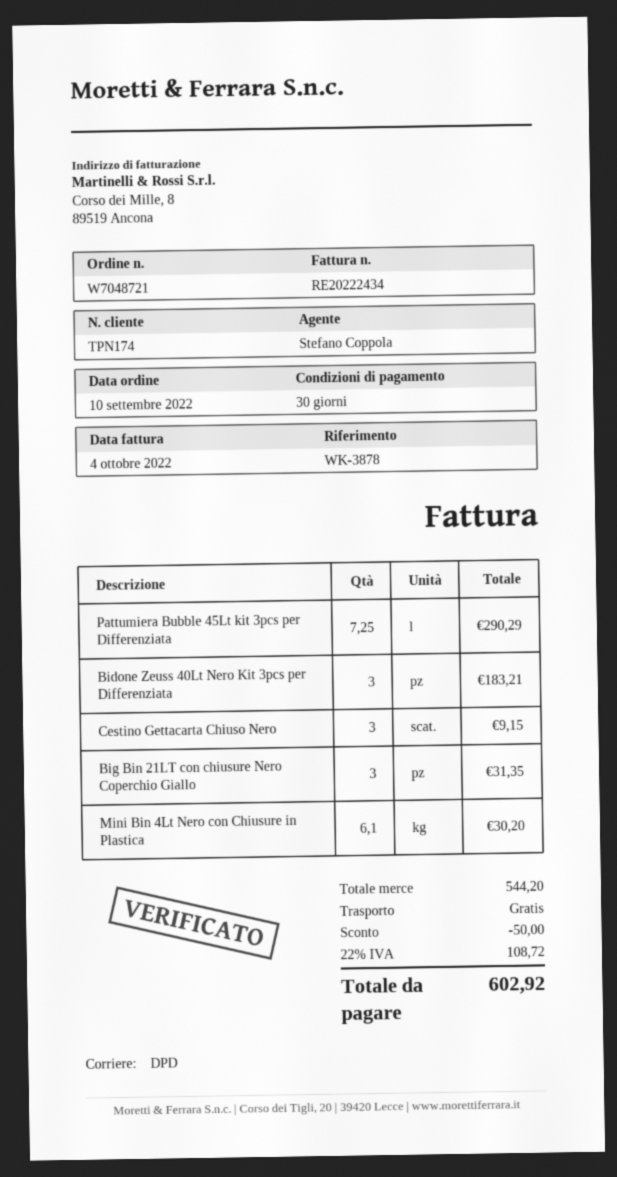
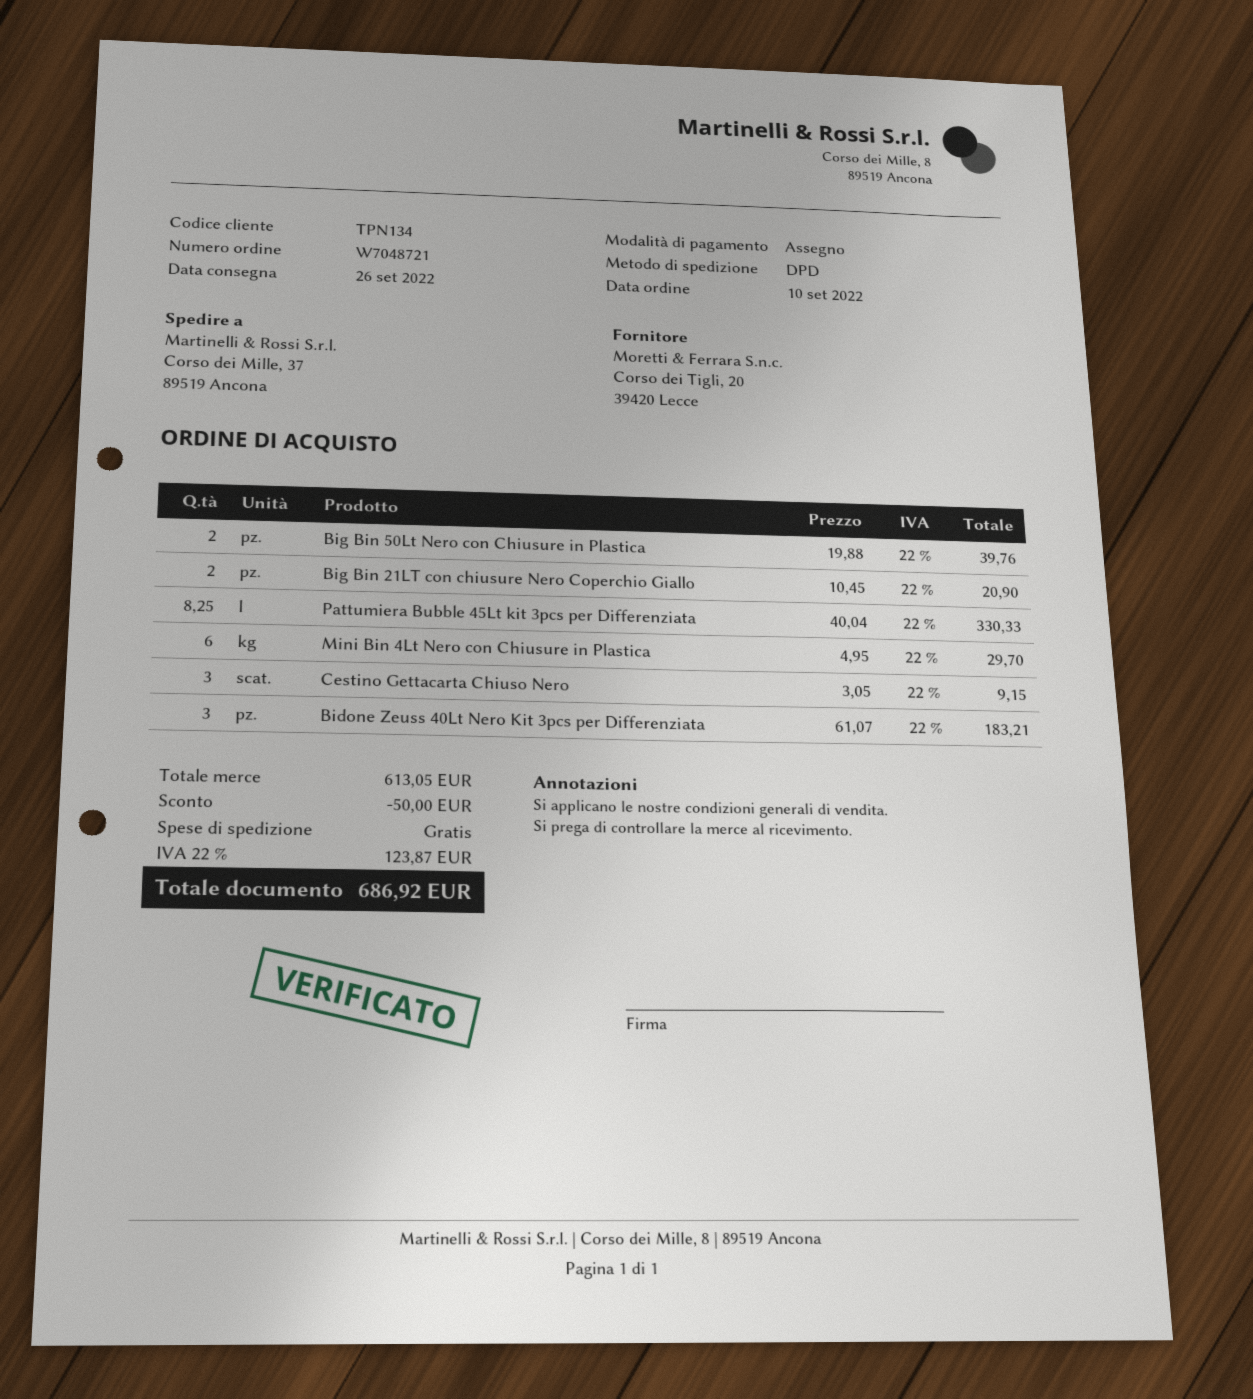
customer number: TPN174 -> TPN134
Pattumiera Bubble 45Lt kit 3pcs per Differenziata: 7.25 for 290.29 -> 8.25 for 330.33
Big Bin 21LT con chiusure Nero Coperchio Giallo: 3 for 31.35 -> 2 for 20.90
Mini Bin 4Lt Nero con Chiusure in Plastica: 6.1 for 30.20 -> 6 for 29.70
Big Bin 50Lt Nero con Chiusure in Plastica: none -> 2 for 39.76
subtotal: 544.20 -> 613.05
tax: 22% = 108.72 -> 22% = 123.87
total: 602.92 -> 686.92

